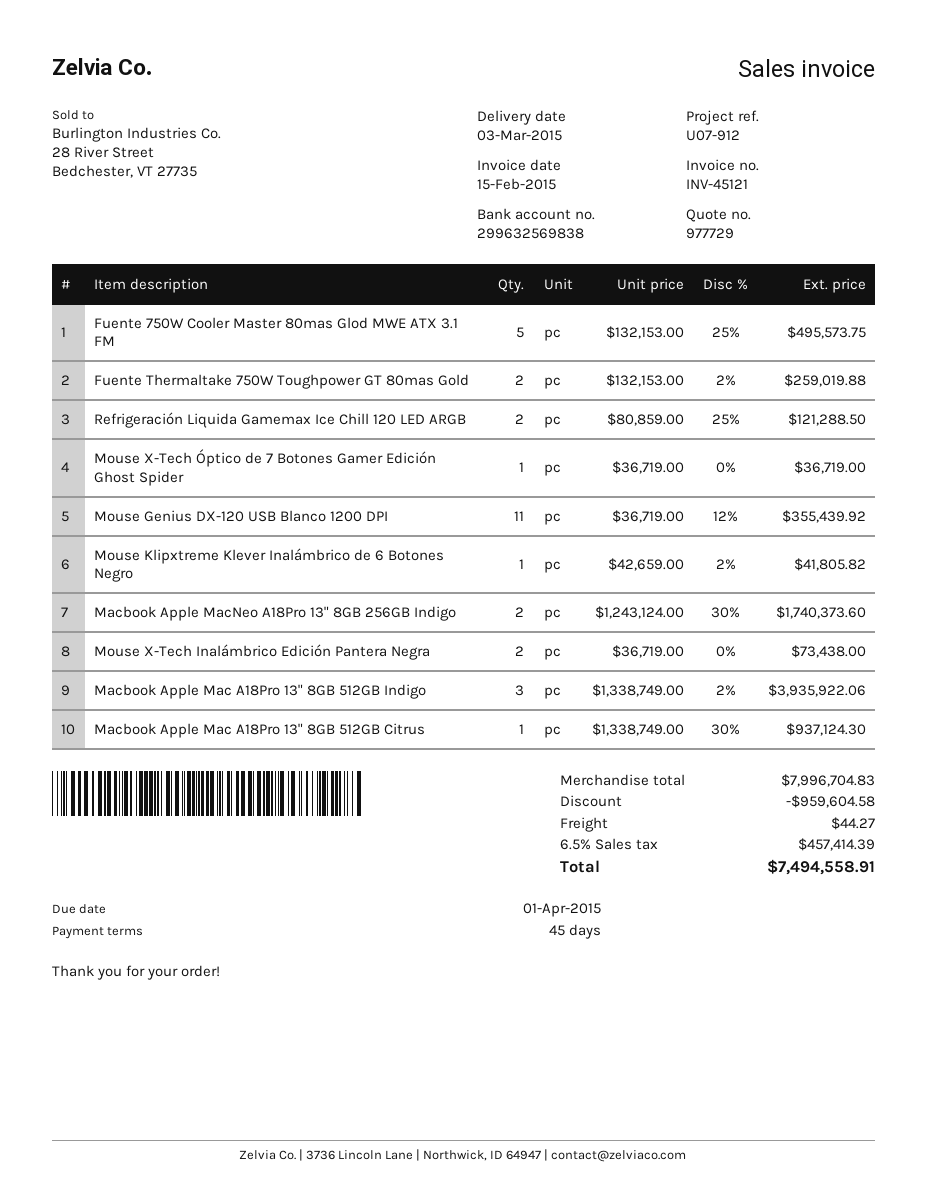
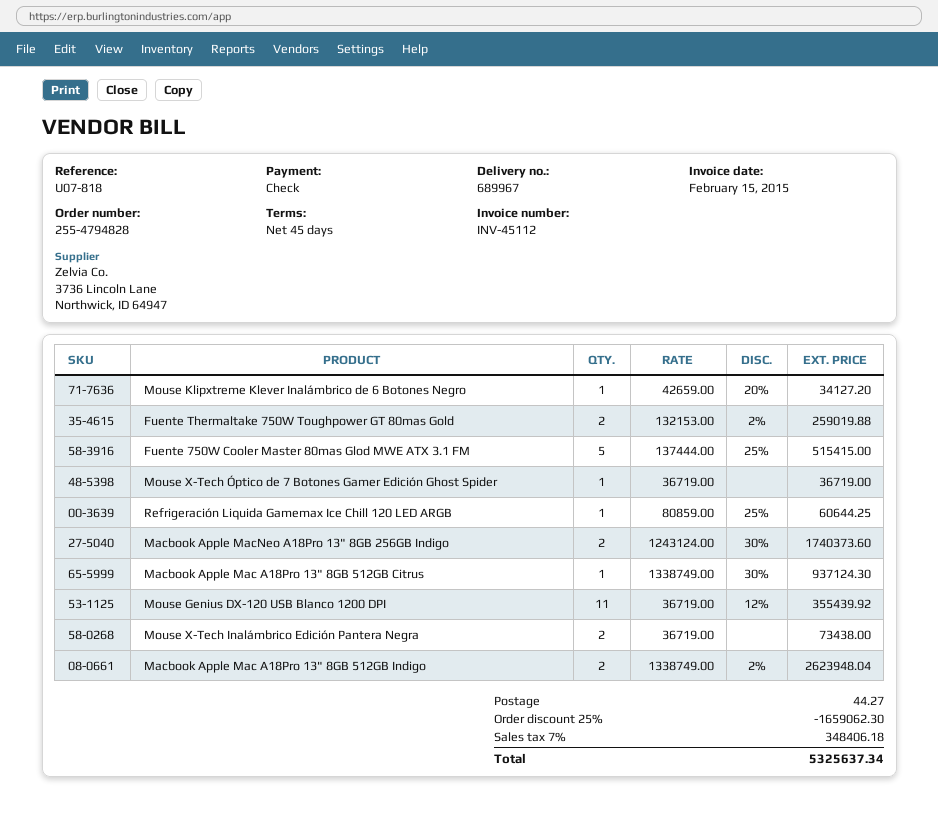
invoice number: INV-45121 -> INV-45112
reference: U07-912 -> U07-818
Fuente 750W Cooler Master 80mas Glod MWE ATX 3.1 FM: 5 x 132153.00 - 25% = 495573.75 -> 5 x 137444.00 - 25% = 515415.00
Refrigeración Liquida Gamemax Ice Chill 120 LED ARGB: 2 x 80859.00 - 25% = 121288.50 -> 1 x 80859.00 - 25% = 60644.25
Mouse Klipxtreme Klever Inalámbrico de 6 Botones Negro: 1 x 42659.00 - 2% = 41805.82 -> 1 x 42659.00 - 20% = 34127.20
Macbook Apple Mac A18Pro 13" 8GB 512GB Indigo: 3 x 1338749.00 - 2% = 3935922.06 -> 2 x 1338749.00 - 2% = 2623948.04
discount: 959604.58 -> 1659062.30
tax: 6.5% = 457414.39 -> 7% = 348406.18
total: 7494558.91 -> 5325637.34

